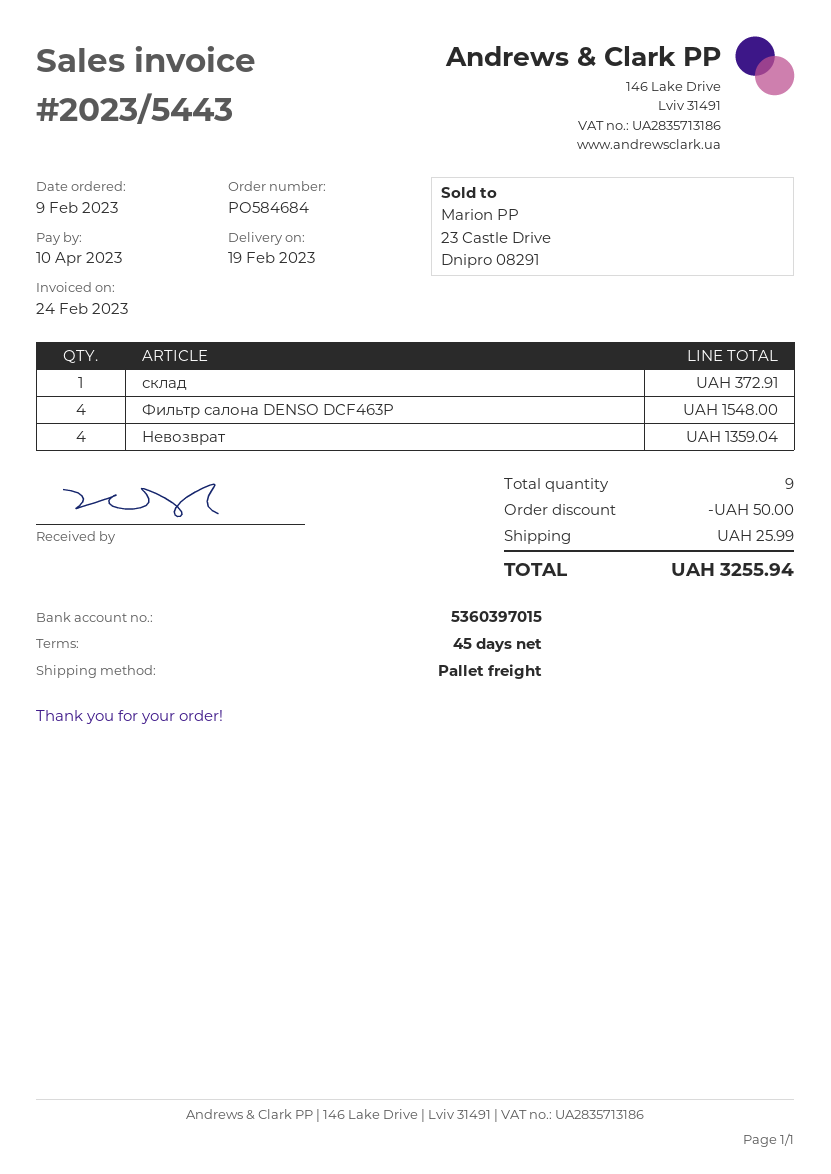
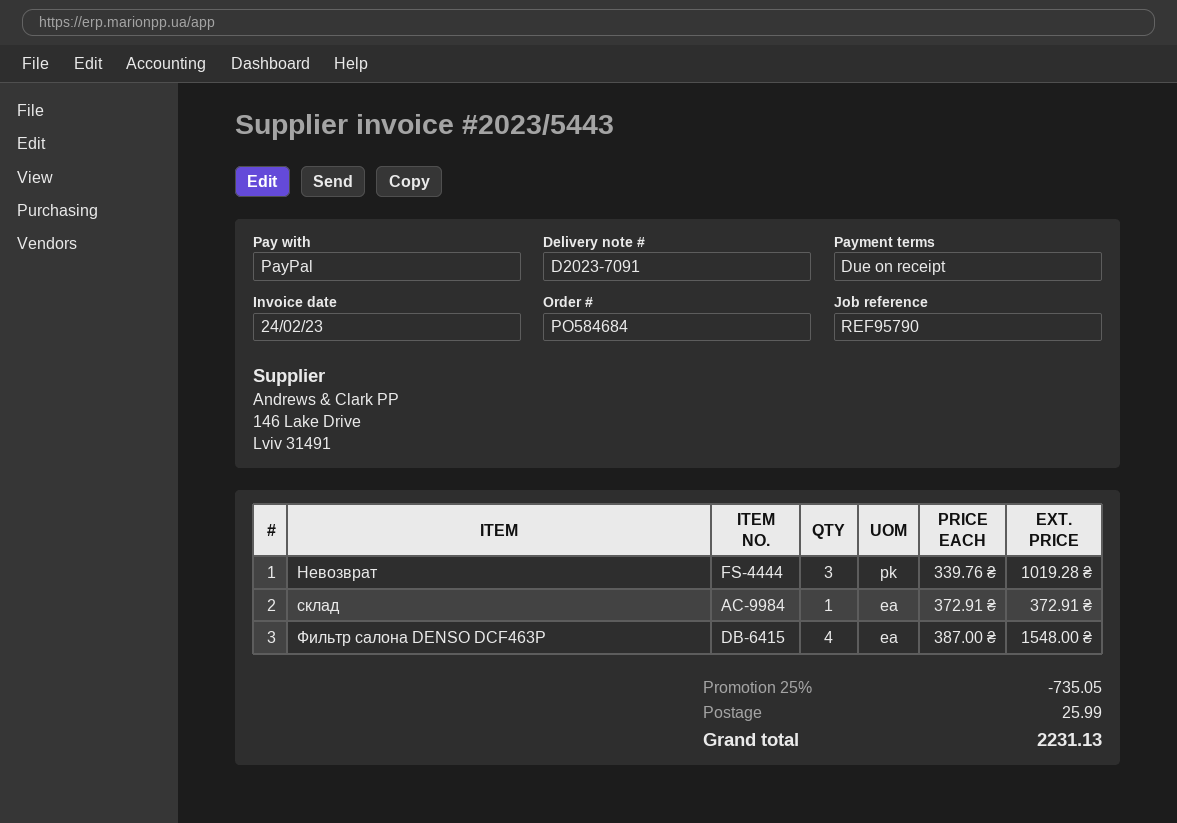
payment terms: 45 days -> on receipt
Невозврат: 4 for 1359.04 -> 3 for 1019.28
discount: 50.00 -> 735.05
total: 3255.94 -> 2231.13

